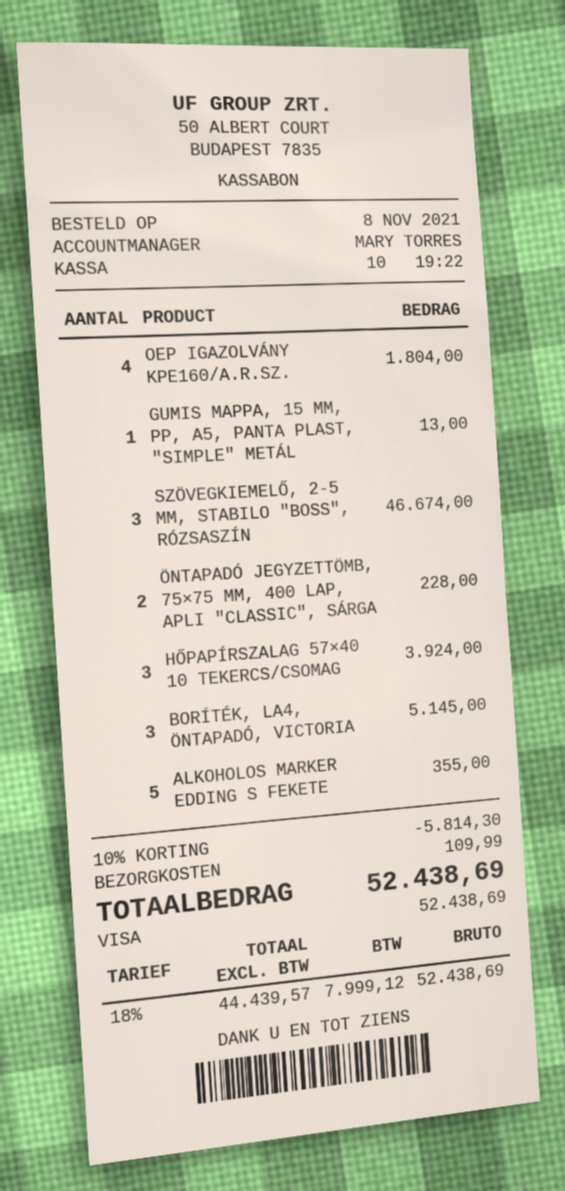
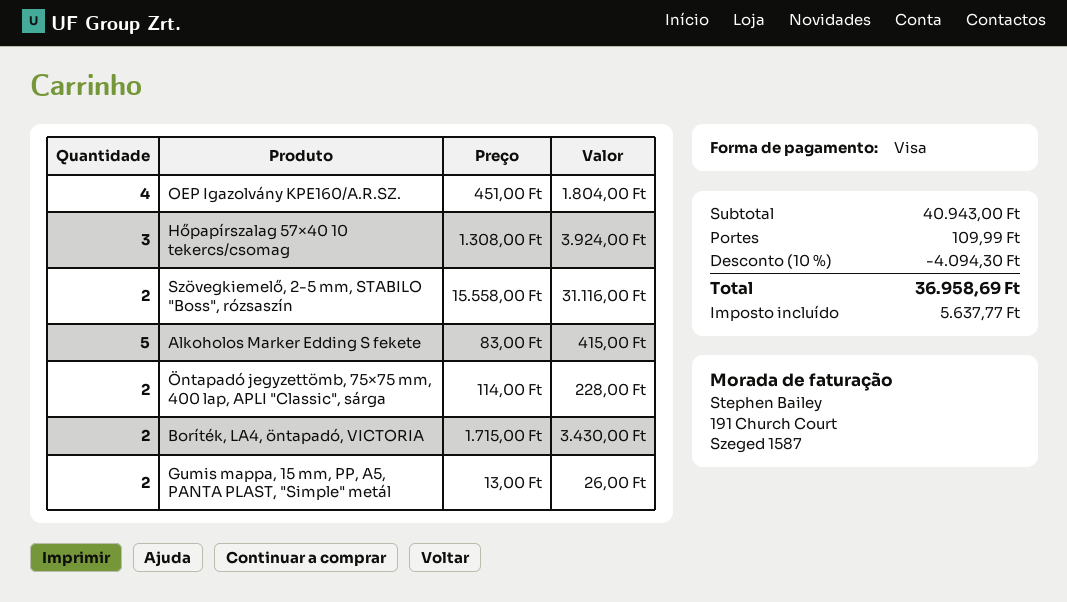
GUMIS MAPPA, 15 MM, PP, A5, PANTA PLAST, "SIMPLE" METÁL: 1 for 13.00 -> 2 for 26.00
SZÖVEGKIEMELŐ, 2-5 MM, STABILO "BOSS", RÓZSASZÍN: 3 for 46674.00 -> 2 for 31116.00
BORÍTÉK, LA4, ÖNTAPADÓ, VICTORIA: 3 for 5145.00 -> 2 for 3430.00
ALKOHOLOS MARKER EDDING S FEKETE: 5 for 355.00 -> 5 for 415.00
discount: 10% = 5814.30 -> 10% = 4094.30
tax: 7999.12 -> 5637.77
total: 52438.69 -> 36958.69

